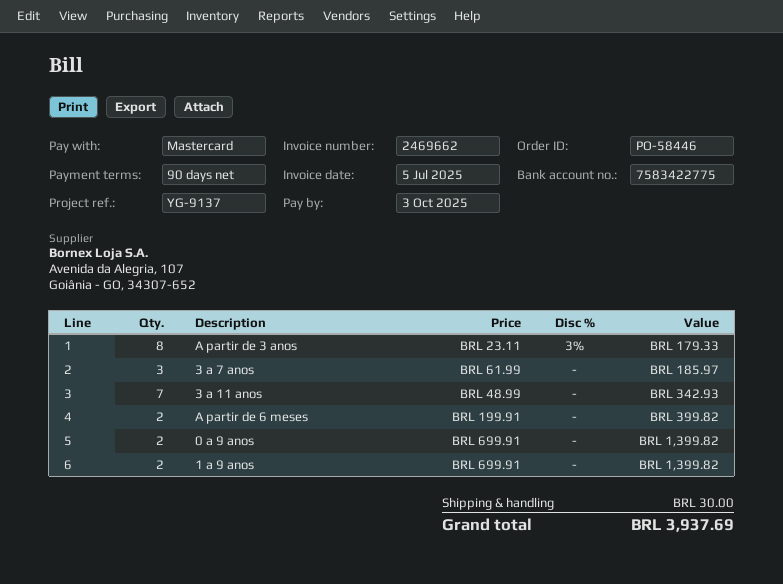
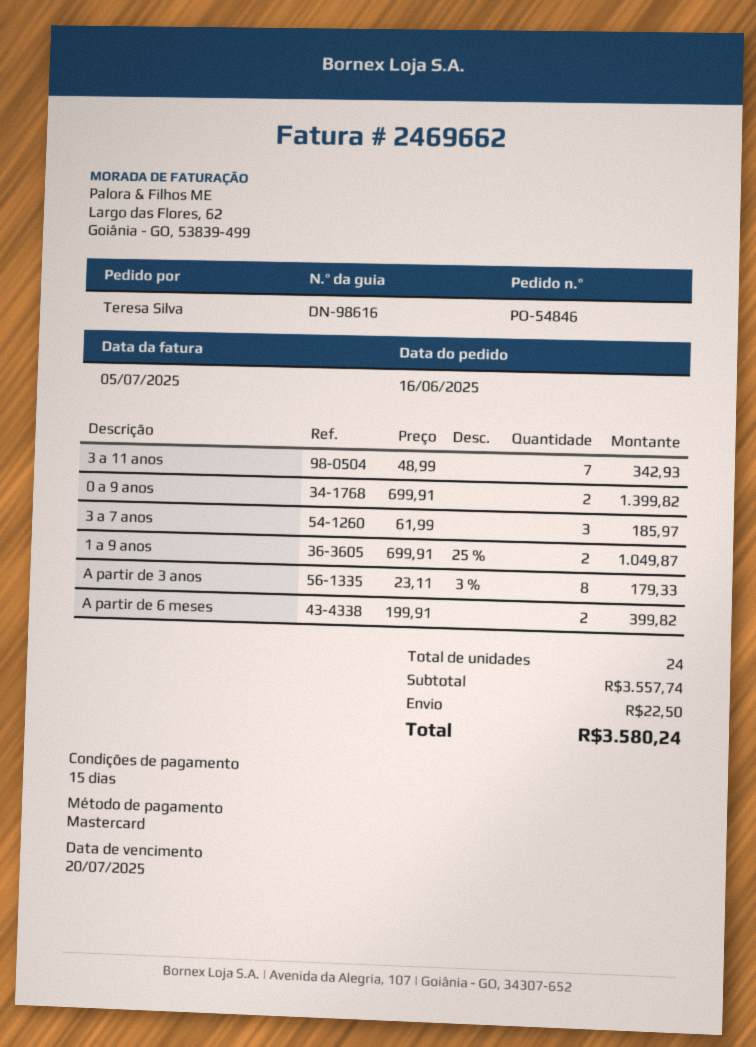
order number: PO-58446 -> PO-54846
payment terms: 90 days -> 15 days
due date: 2025-10-03 -> 2025-07-20
1 a 9 anos: 2 x 699.91 = 1399.82 -> 2 x 699.91 - 25% = 1049.87
shipping: 30.00 -> 22.50
total: 3937.69 -> 3580.24

